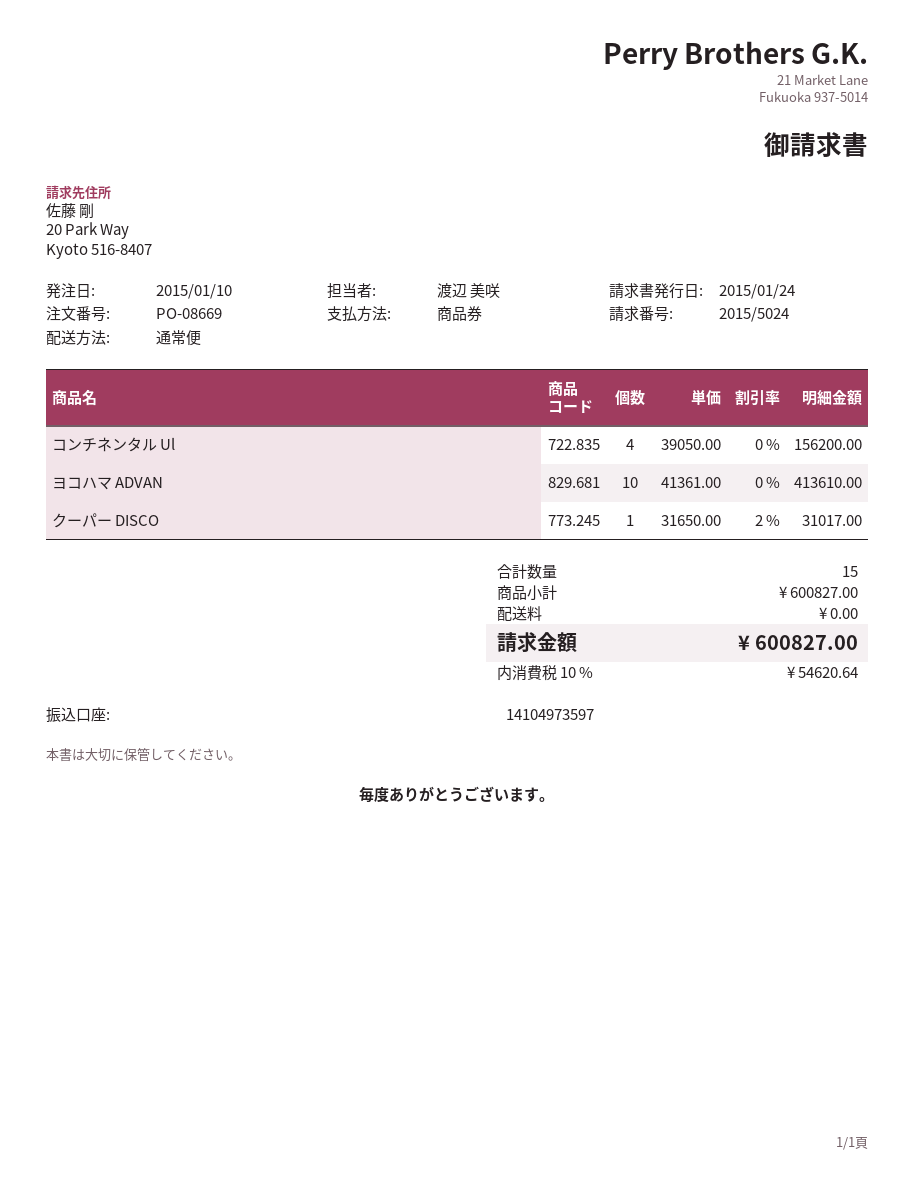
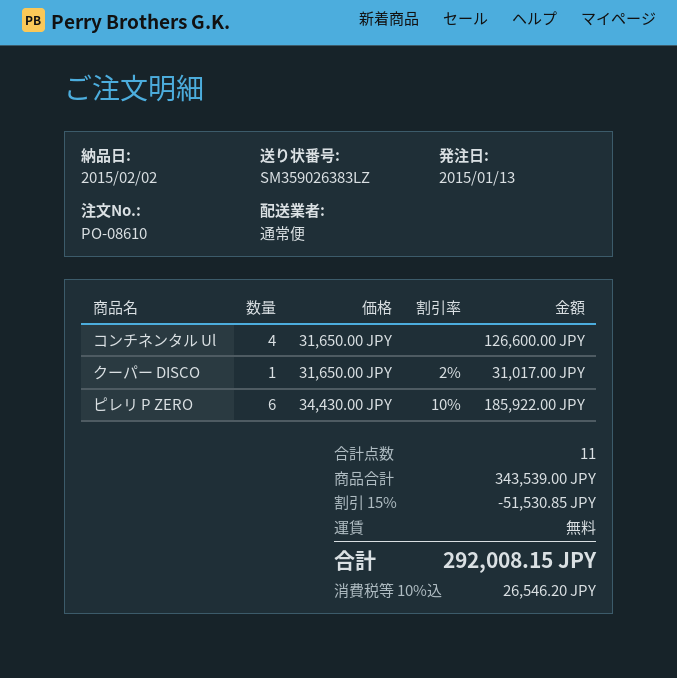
order number: PO-08669 -> PO-08610
order date: 2015-01-10 -> 2015-01-13
コンチネンタル Ul: 4 x 39050.00 = 156200.00 -> 4 x 31650.00 = 126600.00
ヨコハマ ADVAN: 10 x 41361.00 = 413610.00 -> none
ピレリ P ZERO: none -> 6 x 34430.00 - 10% = 185922.00
total quantity: 15 -> 11
subtotal: 600827.00 -> 343539.00
discount: none -> 15% = 51530.85
tax: 10% = 54620.64 -> 10% = 26546.20
total: 600827.00 -> 292008.15

